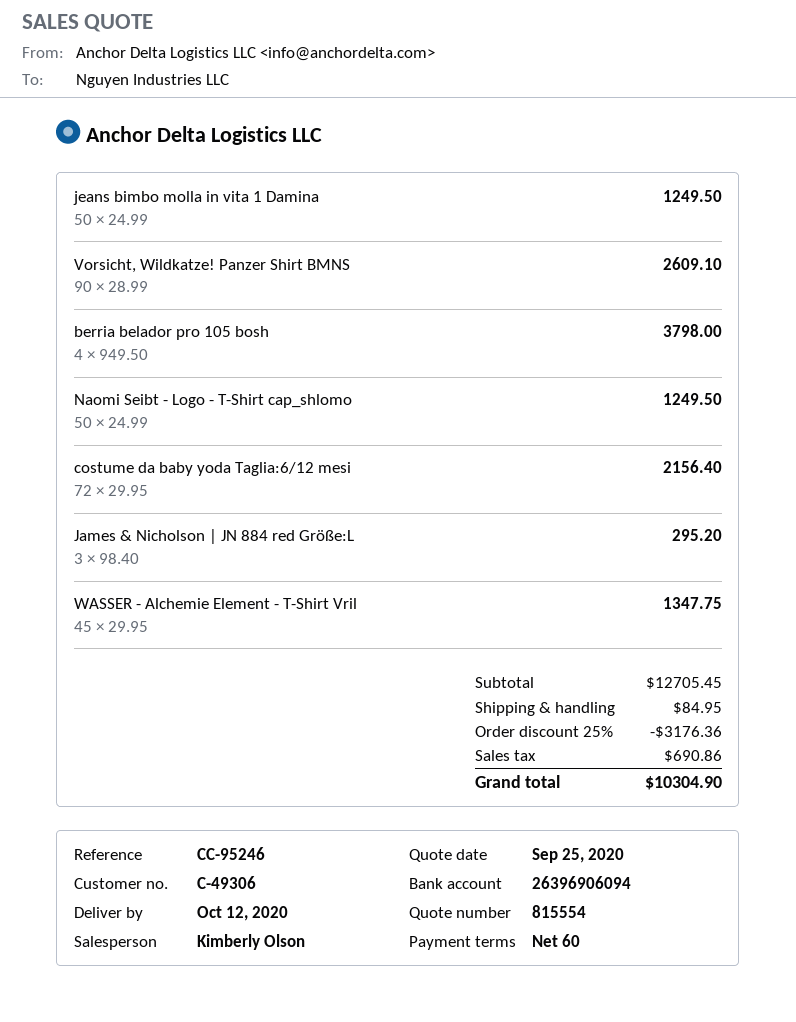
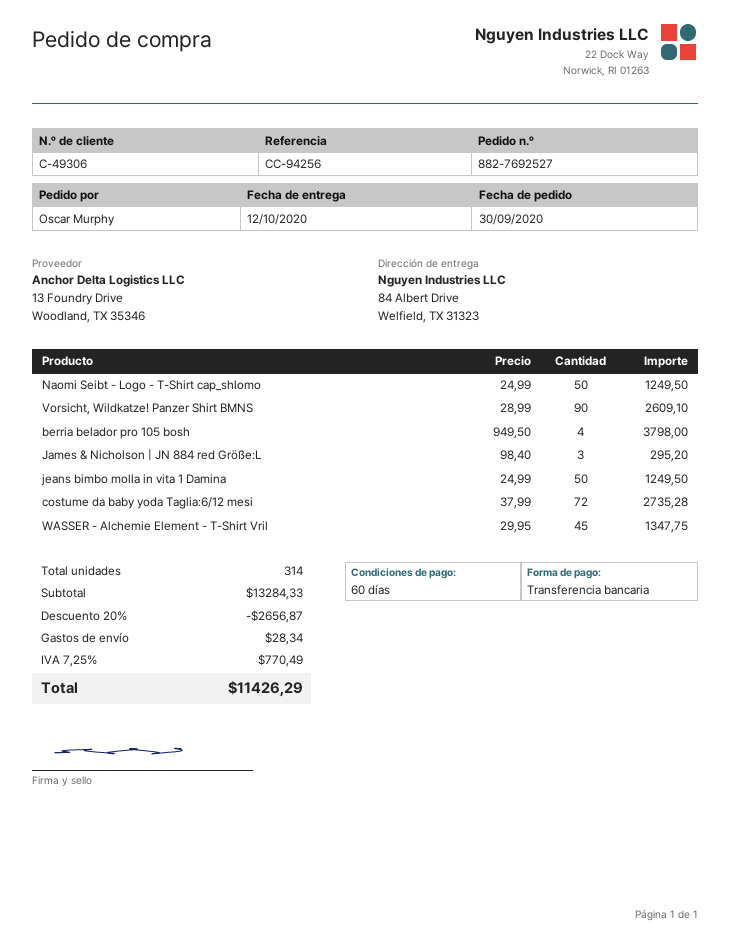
reference: CC-95246 -> CC-94256
costume da baby yoda Taglia:6/12 mesi: 72 x 29.95 = 2156.40 -> 72 x 37.99 = 2735.28
subtotal: 12705.45 -> 13284.33
discount: 25% = 3176.36 -> 20% = 2656.87
shipping: 84.95 -> 28.34
tax: 690.86 -> 770.49
total: 10304.90 -> 11426.29

